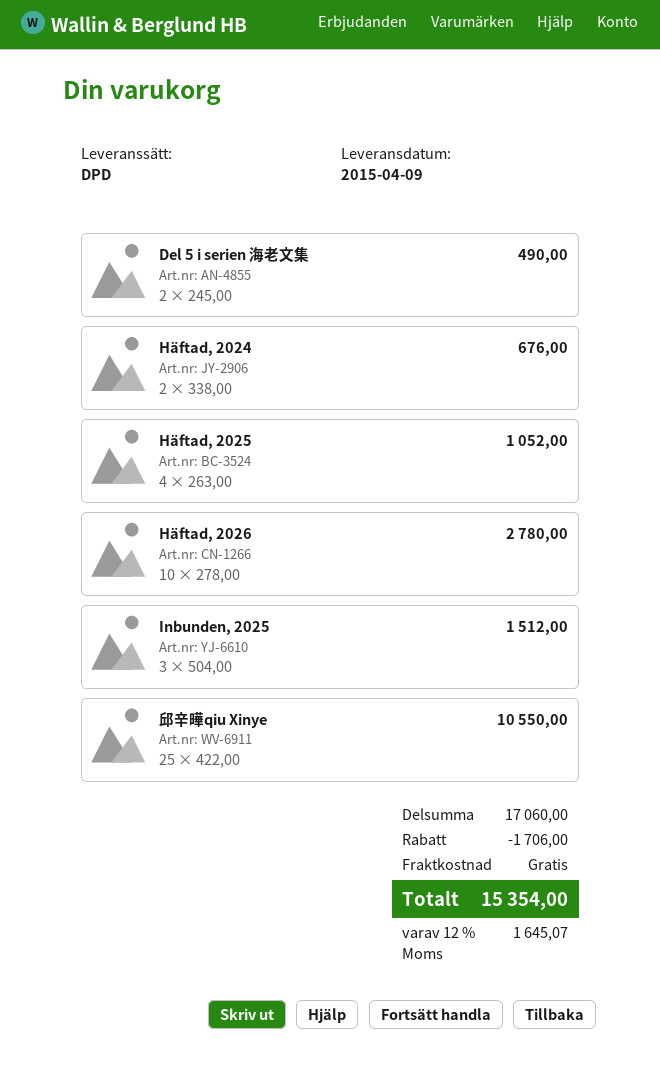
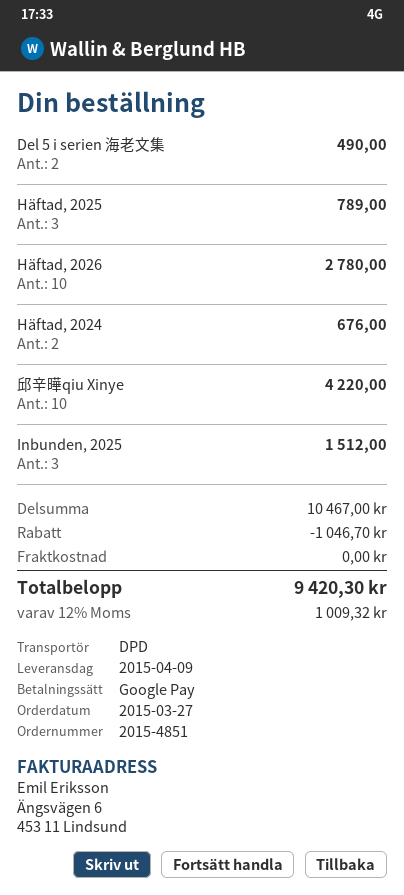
Häftad, 2025: 4 for 1052.00 -> 3 for 789.00
邱辛曄qiu Xinye: 25 for 10550.00 -> 10 for 4220.00
subtotal: 17060.00 -> 10467.00
discount: 1706.00 -> 1046.70
tax: 12% = 1645.07 -> 12% = 1009.32
total: 15354.00 -> 9420.30

